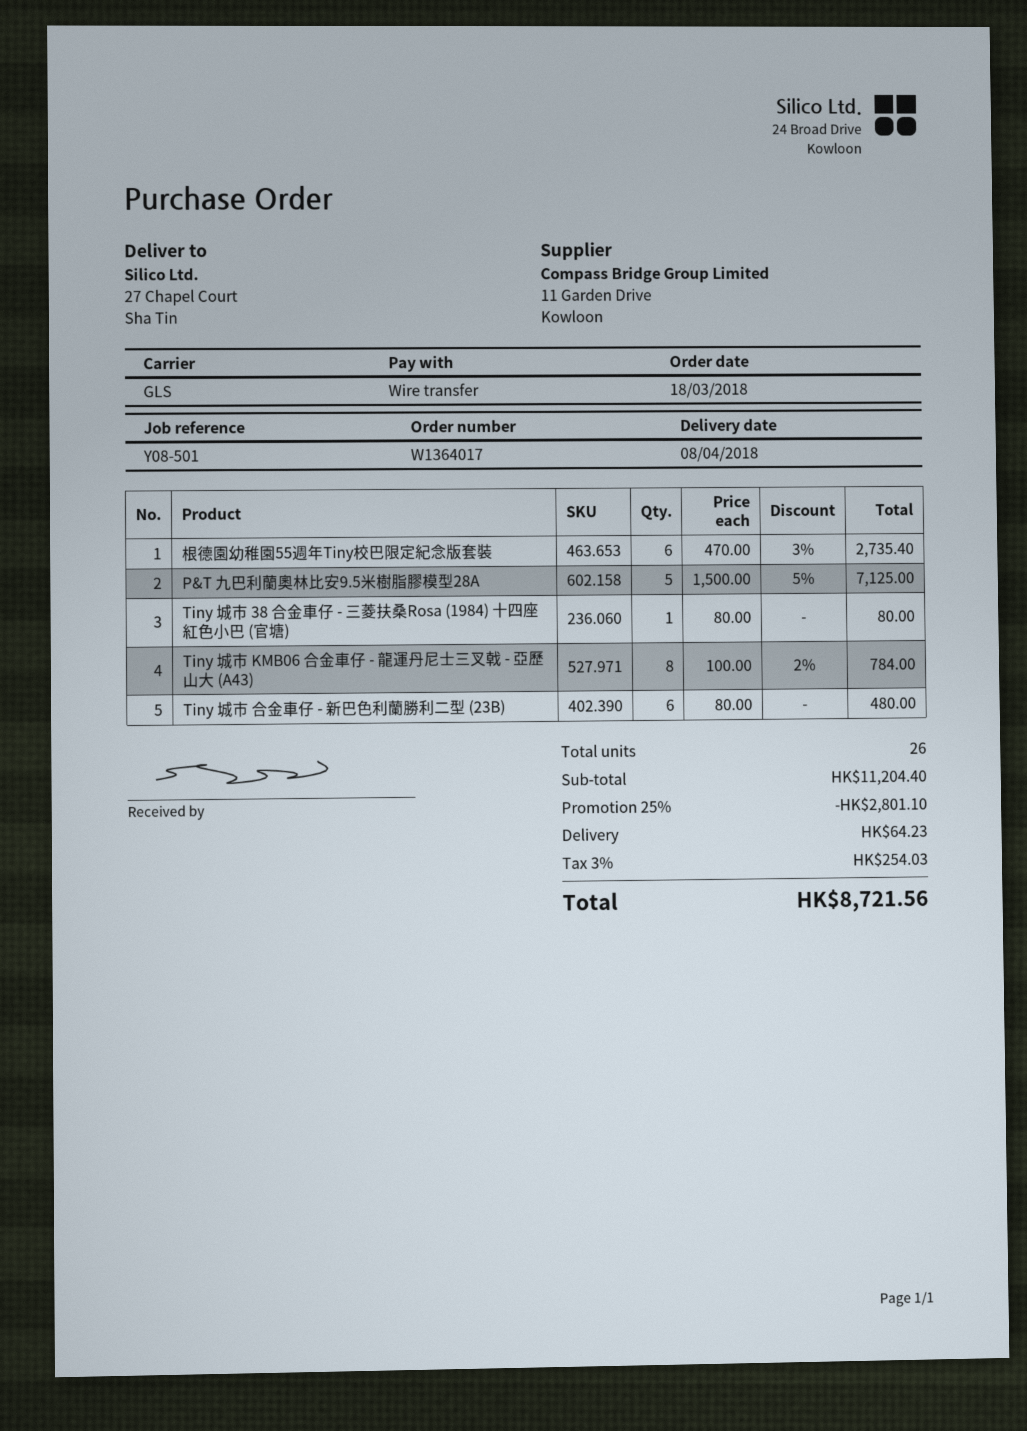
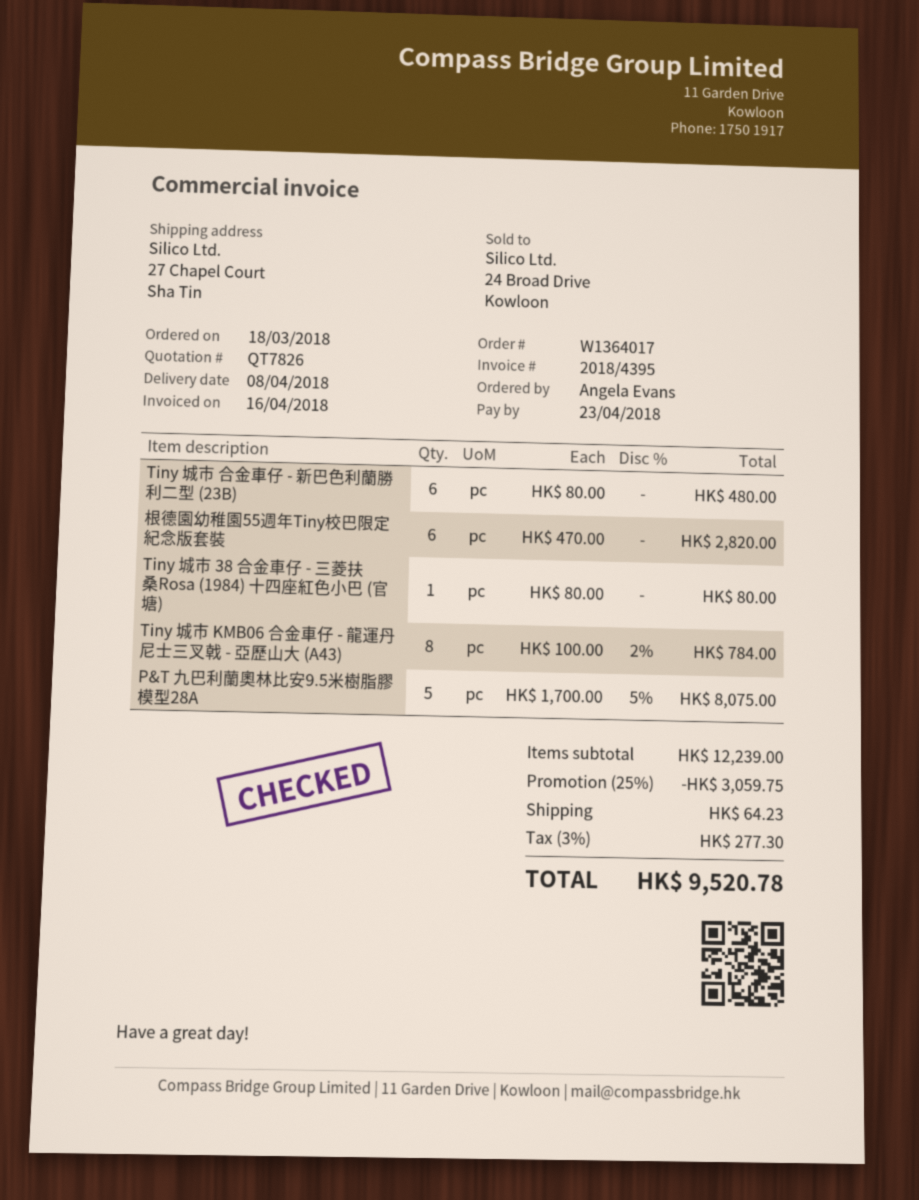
根德園幼稚園55週年Tiny校巴限定紀念版套裝: 6 x 470.00 - 3% = 2735.40 -> 6 x 470.00 = 2820.00
P&T 九巴利蘭奧林比安9.5米樹脂膠模型28A: 5 x 1500.00 - 5% = 7125.00 -> 5 x 1700.00 - 5% = 8075.00
subtotal: 11204.40 -> 12239.00
discount: 25% = 2801.10 -> 25% = 3059.75
tax: 3% = 254.03 -> 3% = 277.30
total: 8721.56 -> 9520.78

